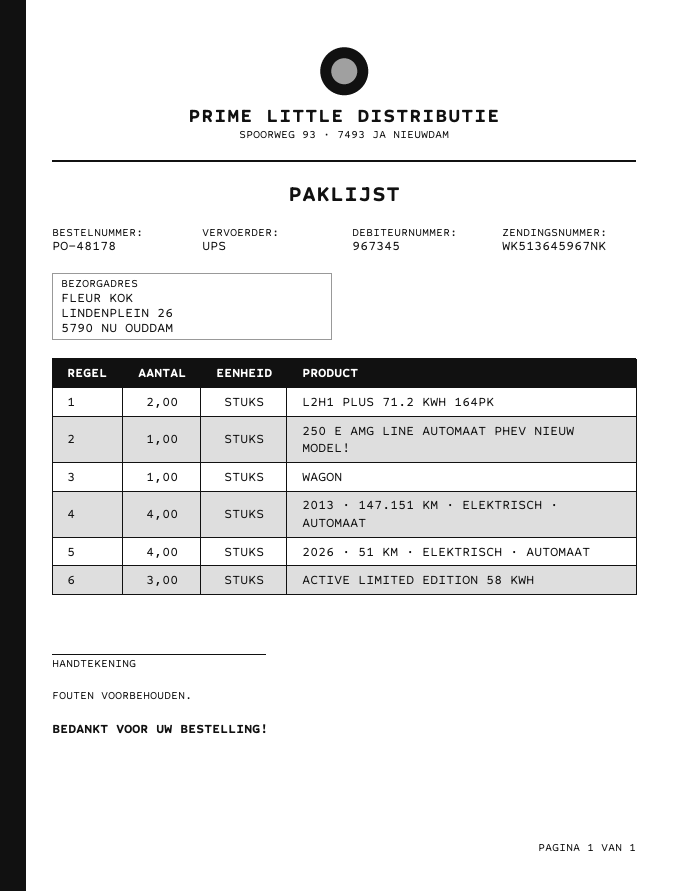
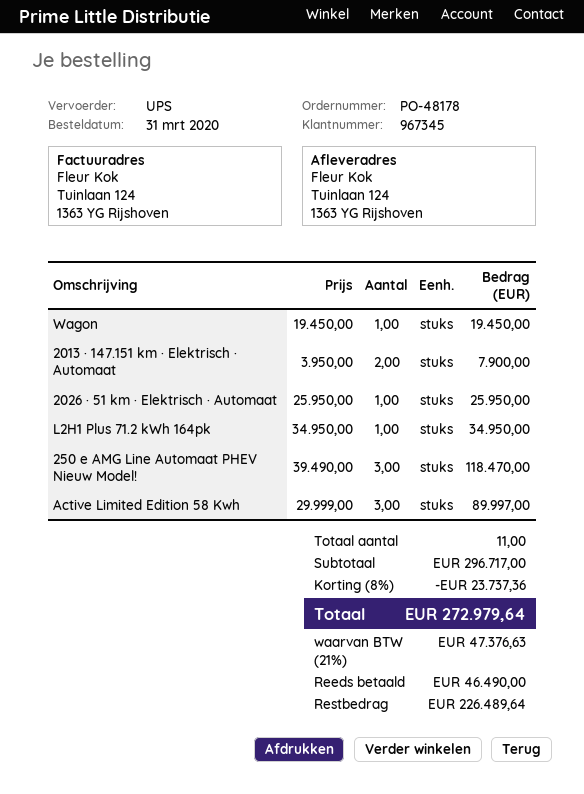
ship to: LINDENPLEIN 26, 5790 NU OUDDAM -> Tuinlaan 124, 1363 YG Rijshoven
L2H1 PLUS 71.2 KWH 164PK: 2 -> 1
250 E AMG LINE AUTOMAAT PHEV NIEUW MODEL!: 1 -> 3
2013 · 147.151 KM · ELEKTRISCH · AUTOMAAT: 4 -> 2
2026 · 51 KM · ELEKTRISCH · AUTOMAAT: 4 -> 1

